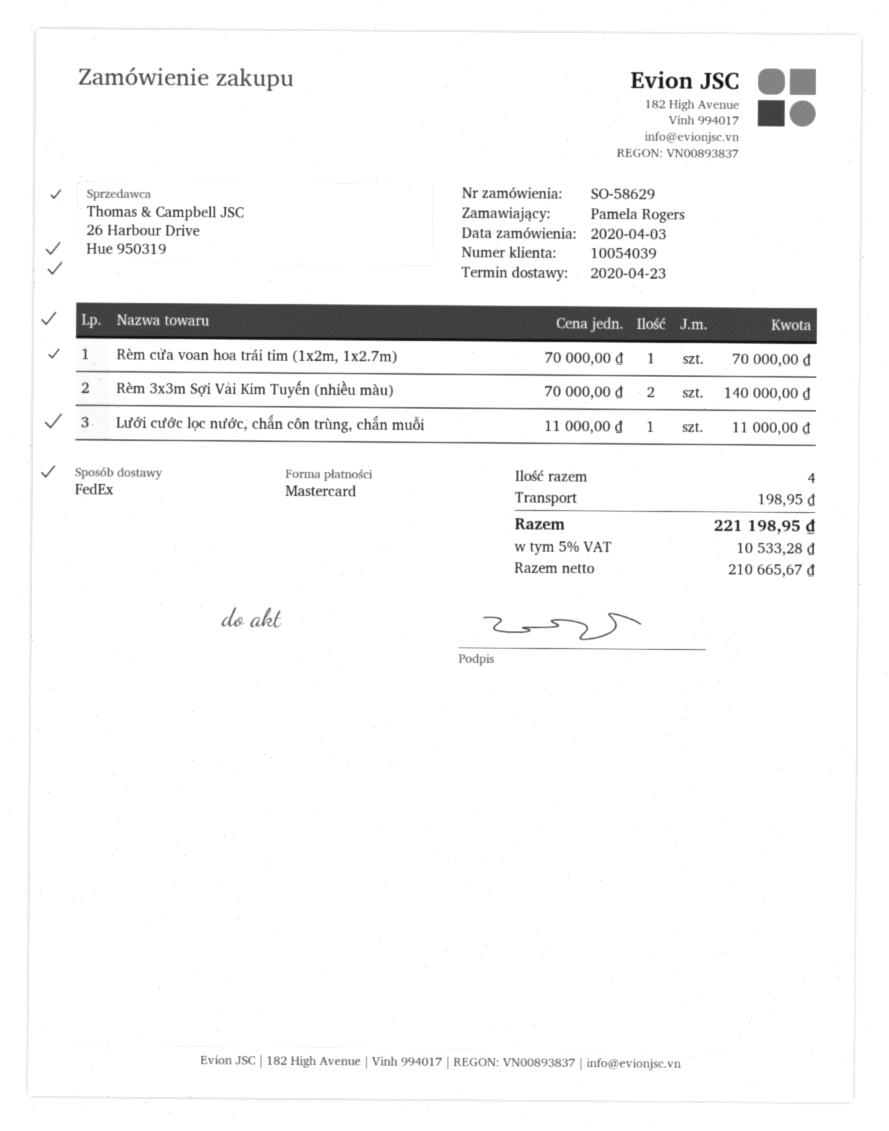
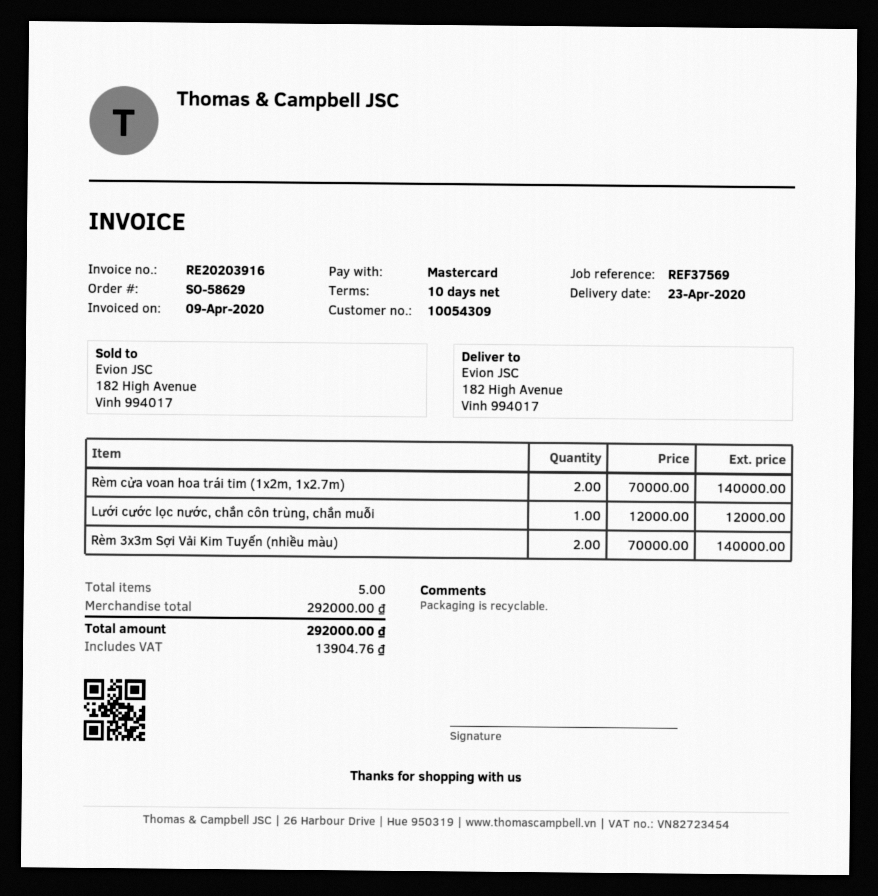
customer number: 10054039 -> 10054309
Rèm cửa voan hoa trái tim (1x2m, 1x2.7m): 1 x 70000.00 = 70000.00 -> 2 x 70000.00 = 140000.00
Lưới cước lọc nước, chắn côn trùng, chắn muỗi: 1 x 11000.00 = 11000.00 -> 1 x 12000.00 = 12000.00
total quantity: 4 -> 5
shipping: 198.95 -> none
tax: 10533.28 -> 13904.76
total: 221198.95 -> 292000.00

